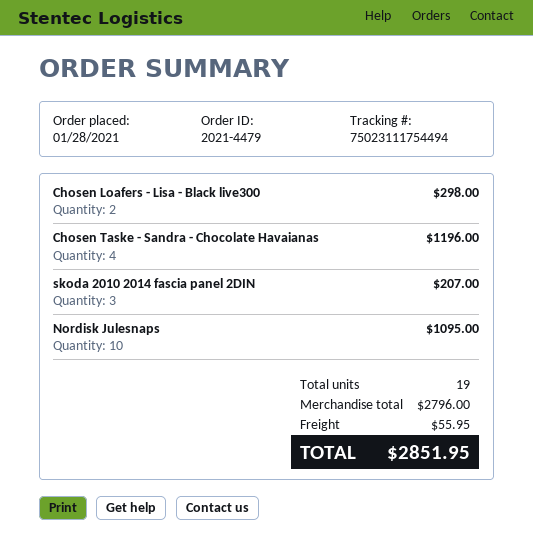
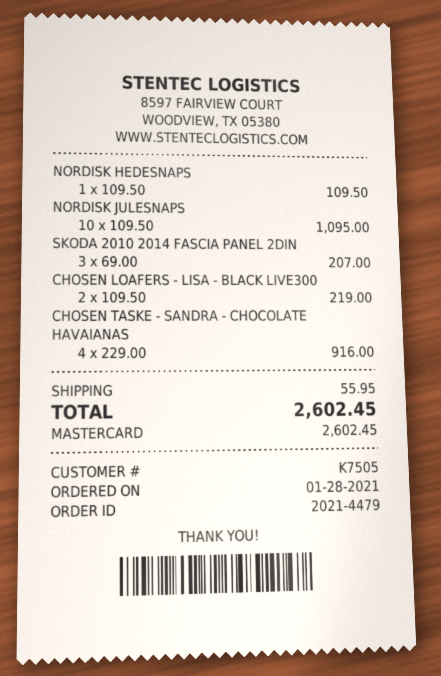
Chosen Loafers - Lisa - Black live300: 2 for 298.00 -> 2 for 219.00
Chosen Taske - Sandra - Chocolate Havaianas: 4 for 1196.00 -> 4 for 916.00
NORDISK HEDESNAPS: none -> 1 for 109.50
total: 2851.95 -> 2602.45

